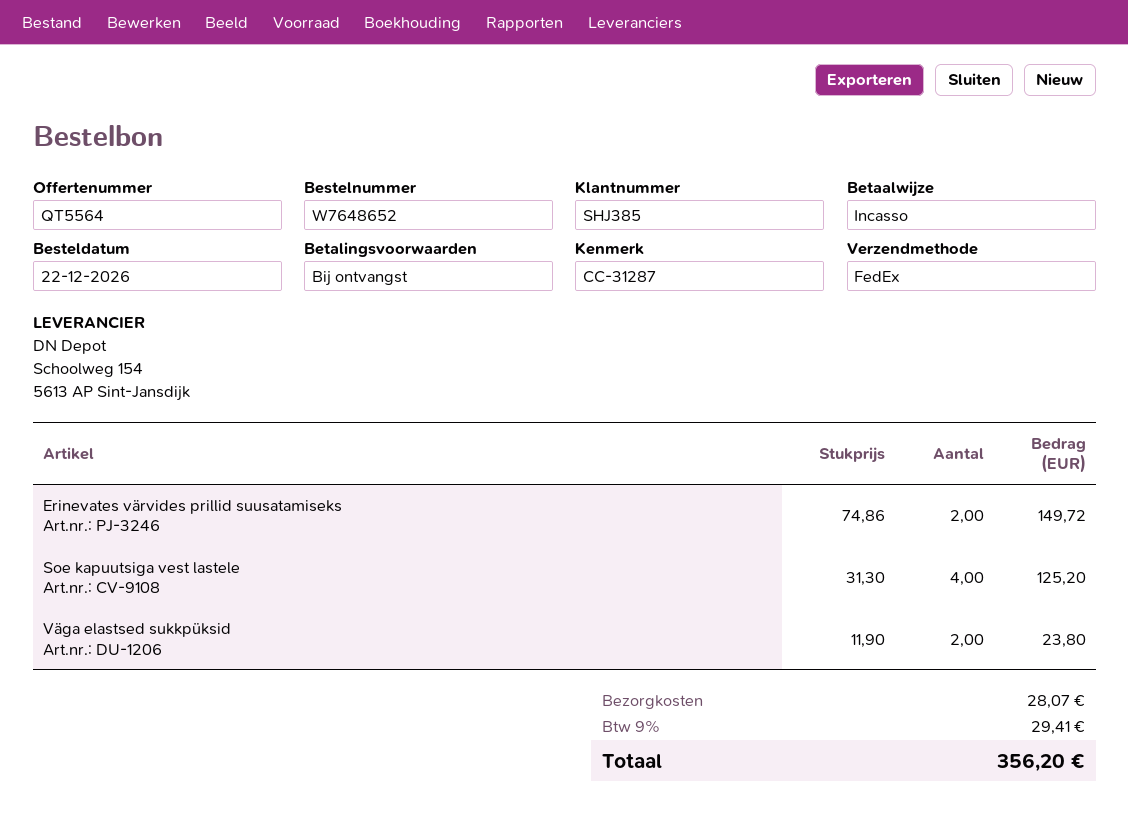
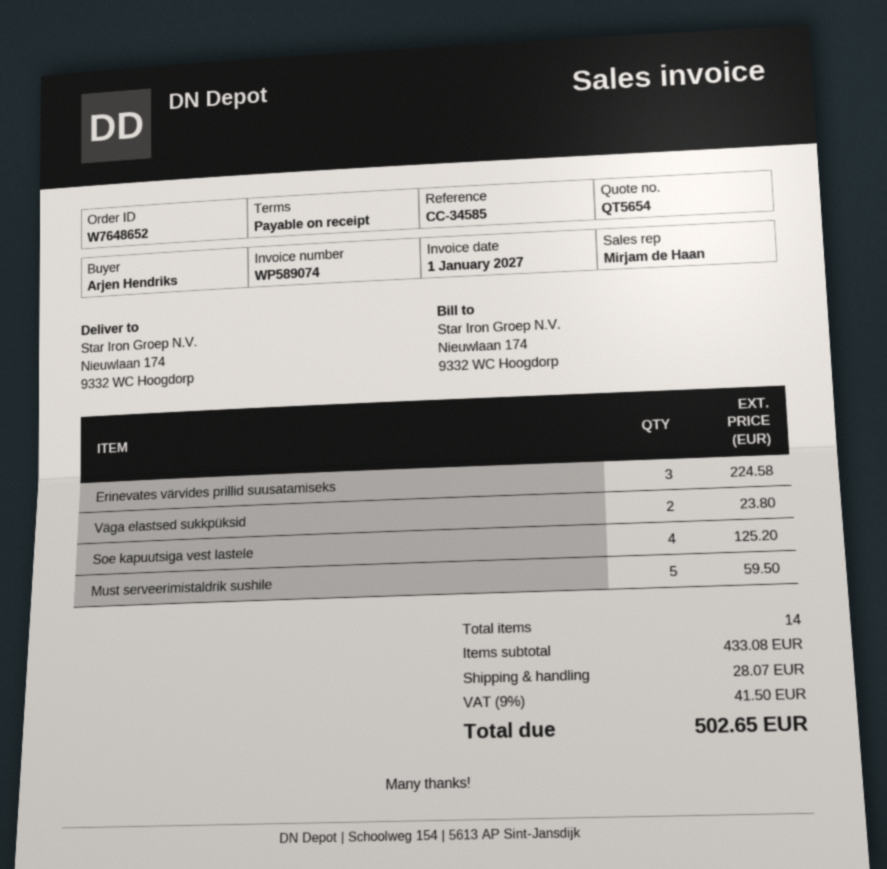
quote number: QT5564 -> QT5654
reference: CC-31287 -> CC-34585
Erinevates värvides prillid suusatamiseks: 2 for 149.72 -> 3 for 224.58
Must serveerimistaldrik sushile: none -> 5 for 59.50
tax: 9% = 29.41 -> 9% = 41.50
total: 356.20 -> 502.65

